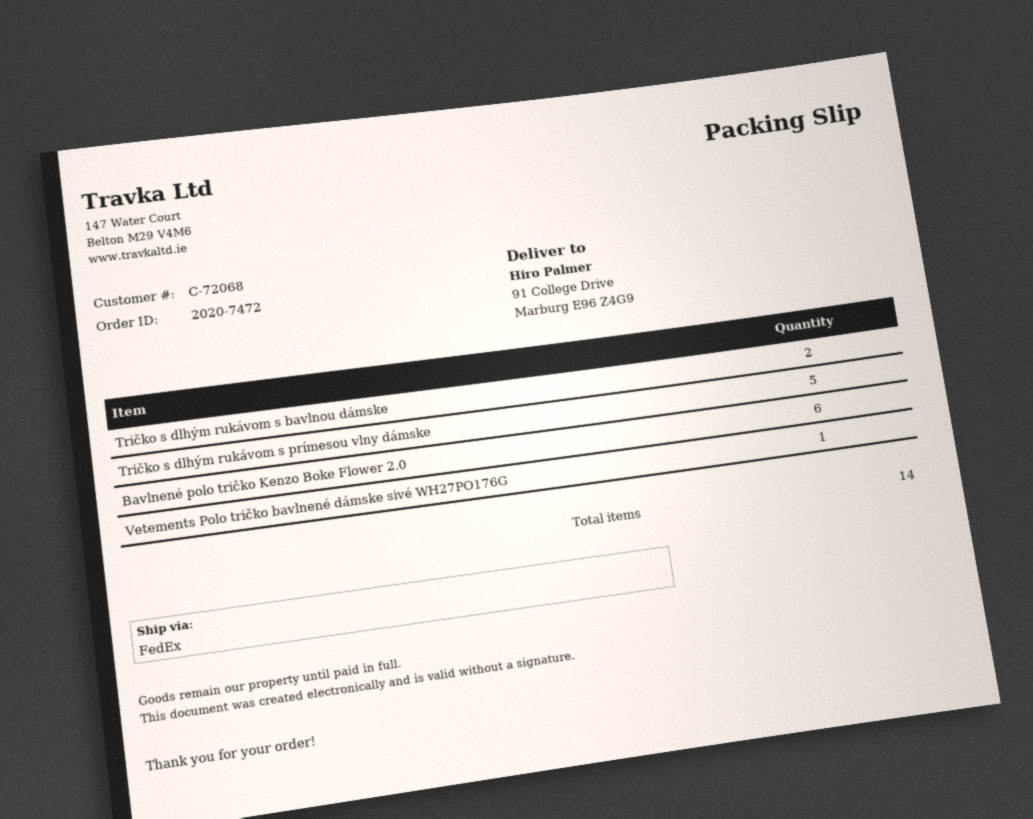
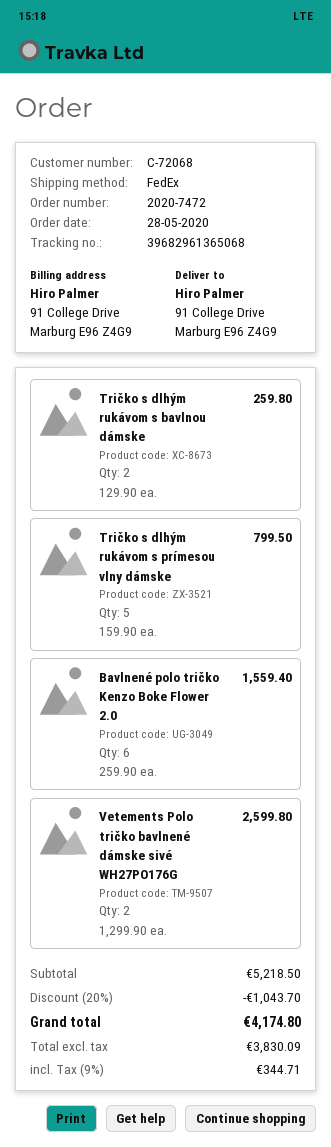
Vetements Polo tričko bavlnené dámske sivé WH27PO176G: 1 -> 2

